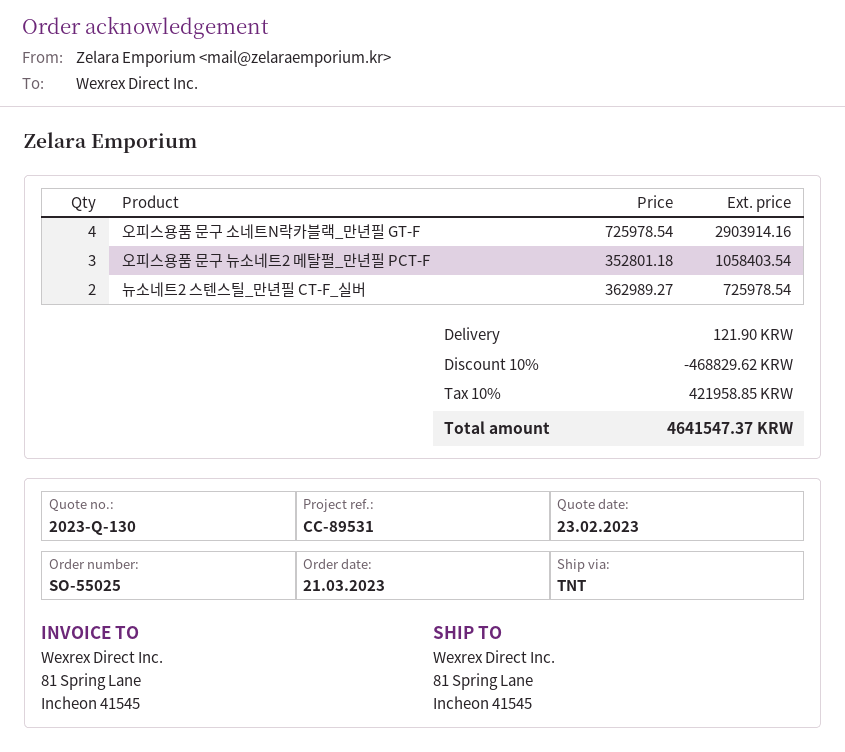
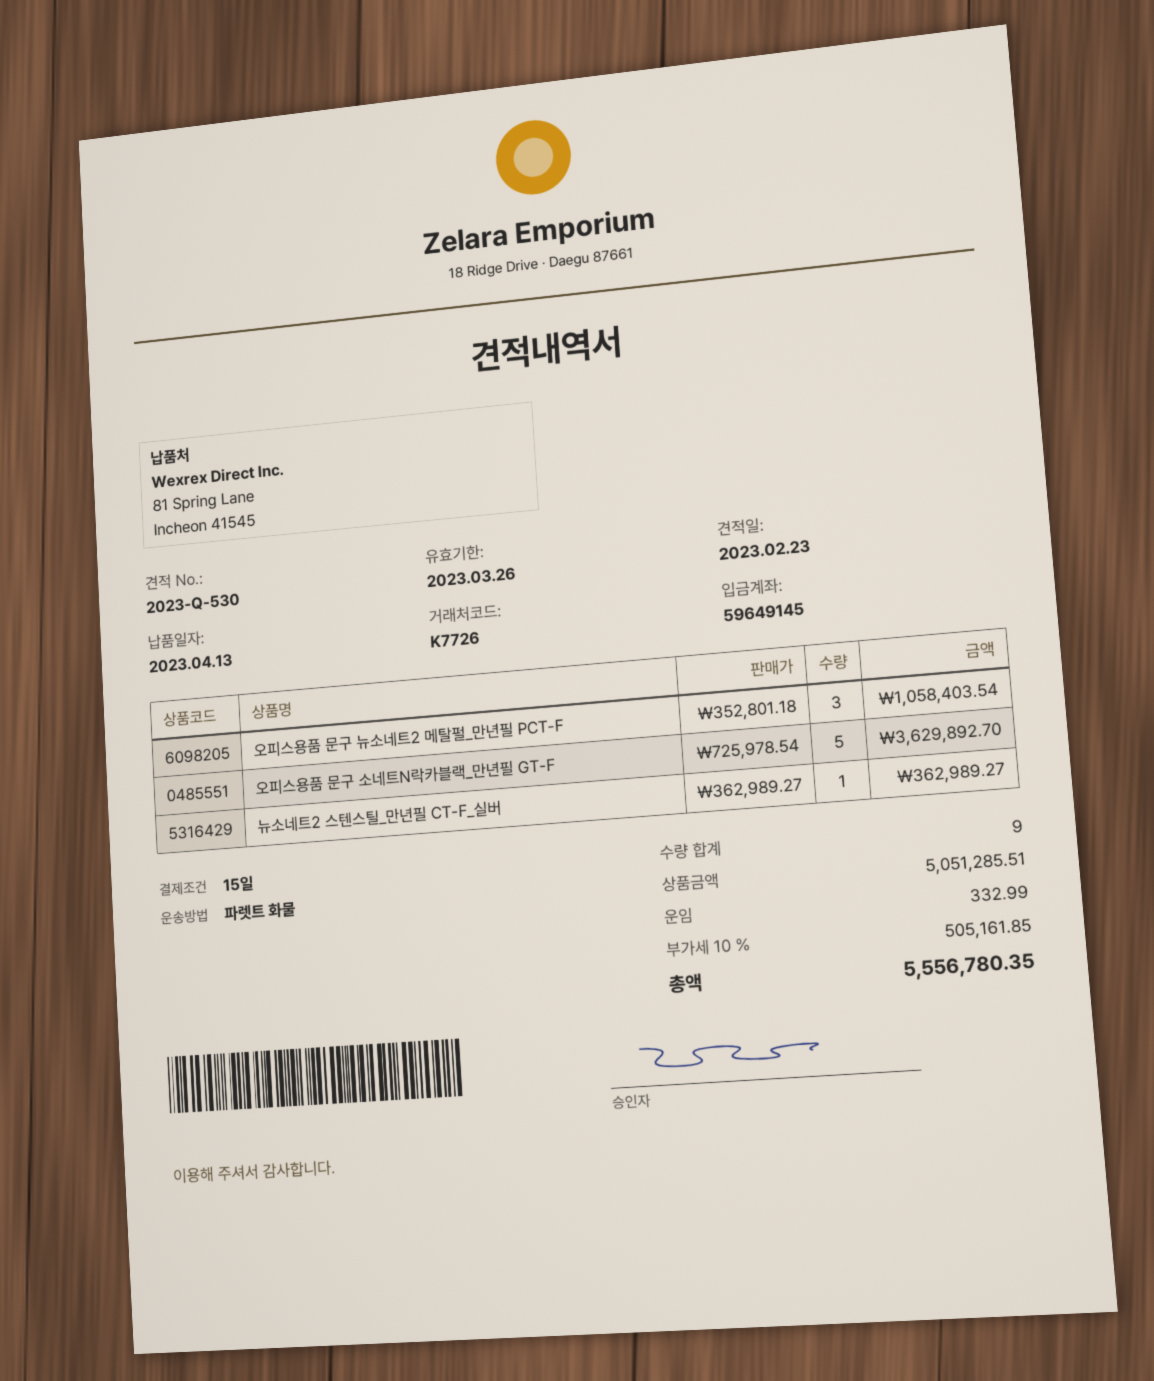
quote number: 2023-Q-130 -> 2023-Q-530
shipping method: TNT -> pallet freight
오피스용품 문구 소네트N락카블랙_만년필 GT-F: 4 x 725978.54 = 2903914.16 -> 5 x 725978.54 = 3629892.70
뉴소네트2 스텐스틸_만년필 CT-F_실버: 2 x 362989.27 = 725978.54 -> 1 x 362989.27 = 362989.27
discount: 10% = 468829.62 -> none
shipping: 121.90 -> 332.99
tax: 10% = 421958.85 -> 10% = 505161.85
total: 4641547.37 -> 5556780.35

